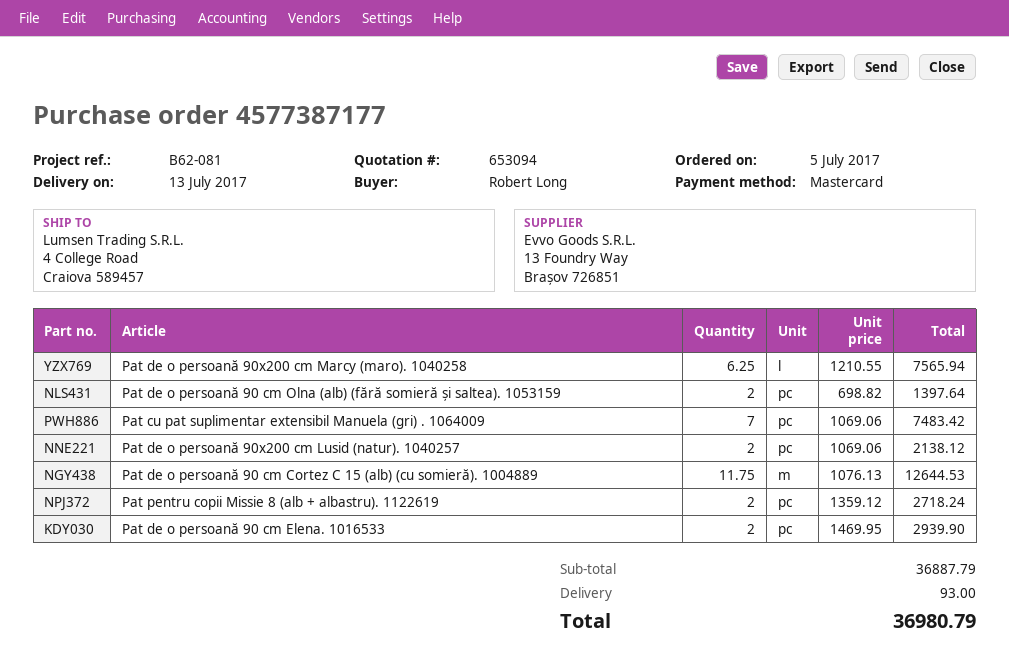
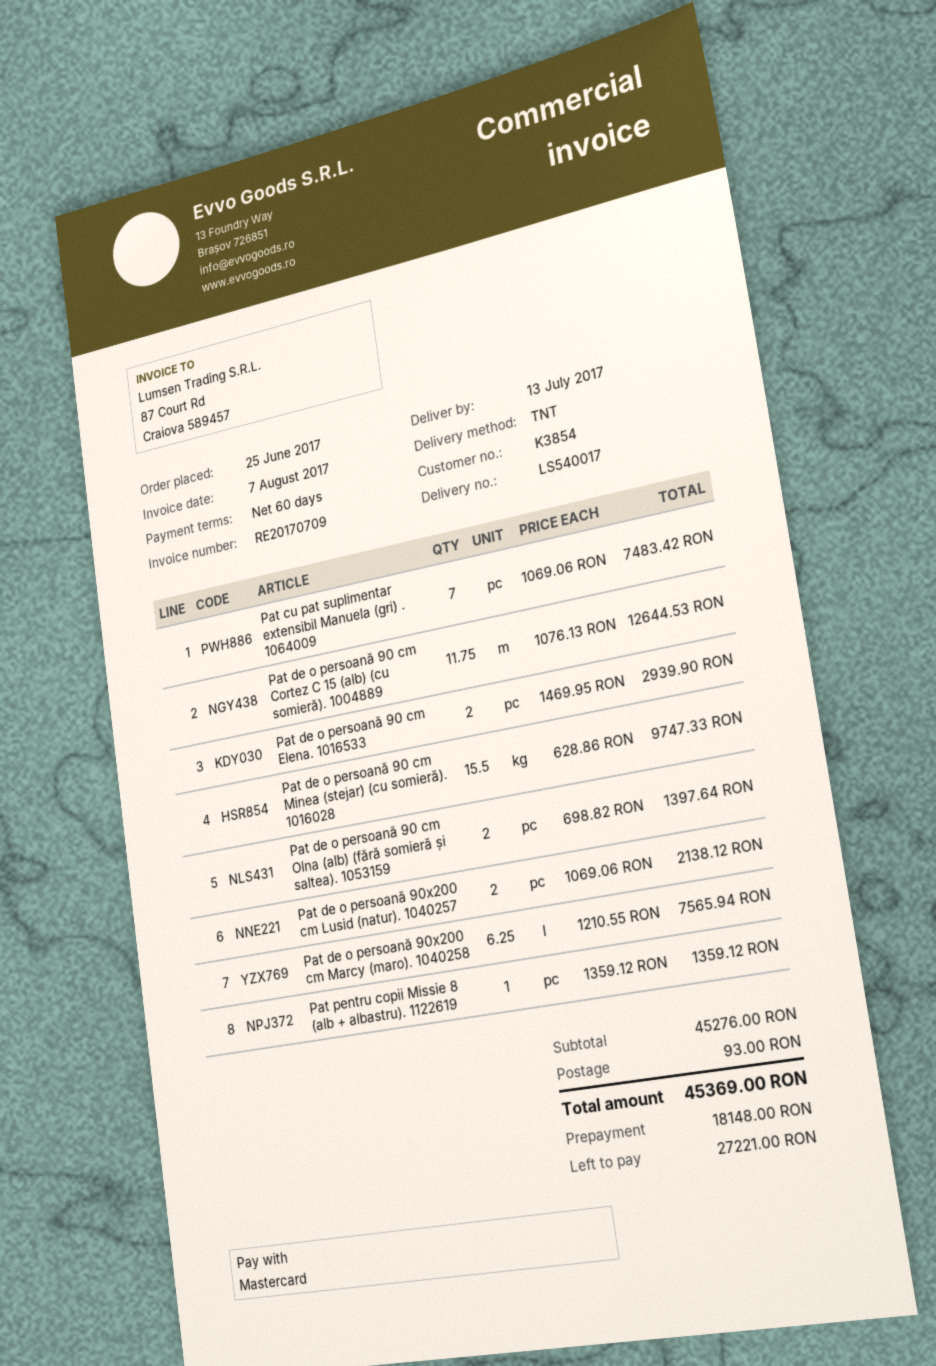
order date: 2017-07-05 -> 2017-06-25
Pat pentru copii Missie 8 (alb + albastru). 1122619: 2 x 1359.12 = 2718.24 -> 1 x 1359.12 = 1359.12
Pat de o persoană 90 cm Minea (stejar) (cu somieră). 1016028: none -> 15.5 x 628.86 = 9747.33
subtotal: 36887.79 -> 45276.00
total: 36980.79 -> 45369.00

